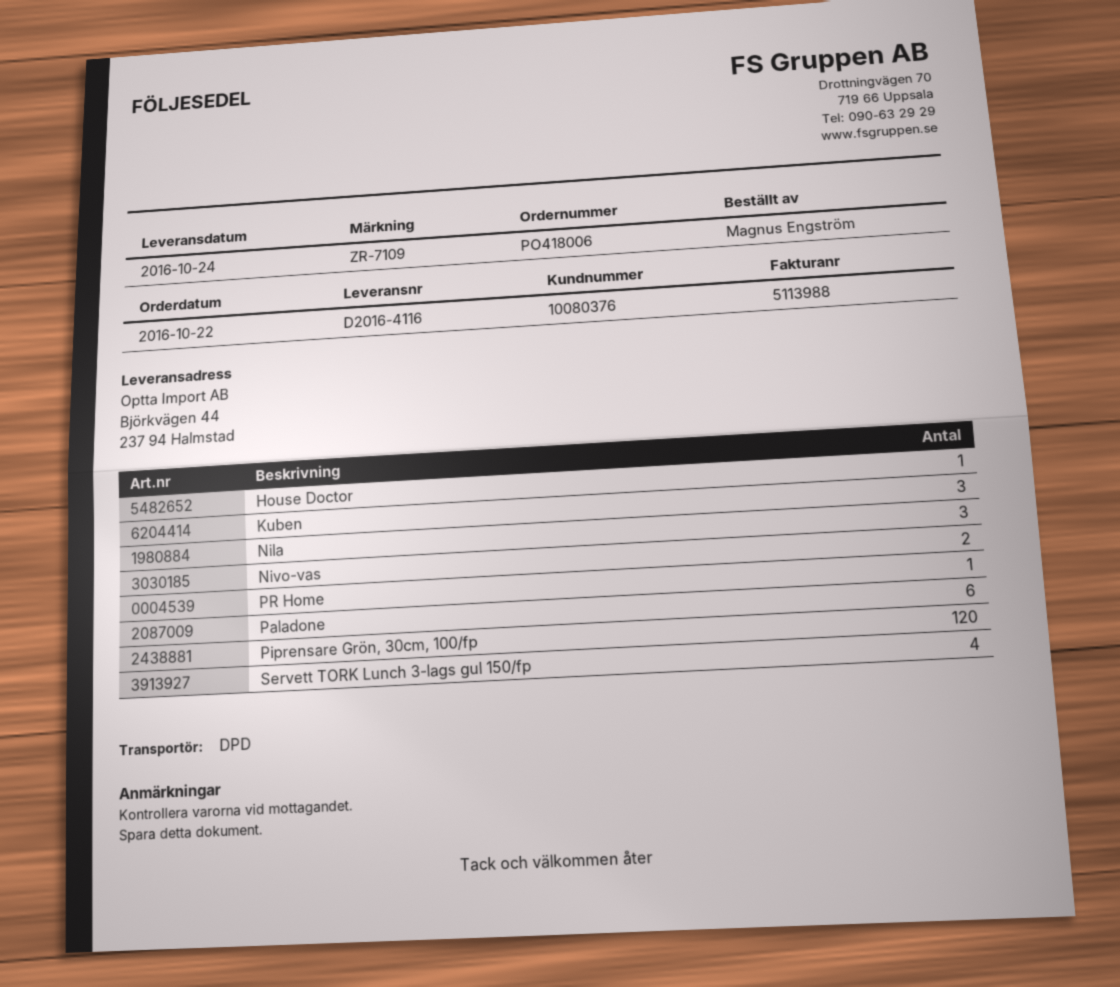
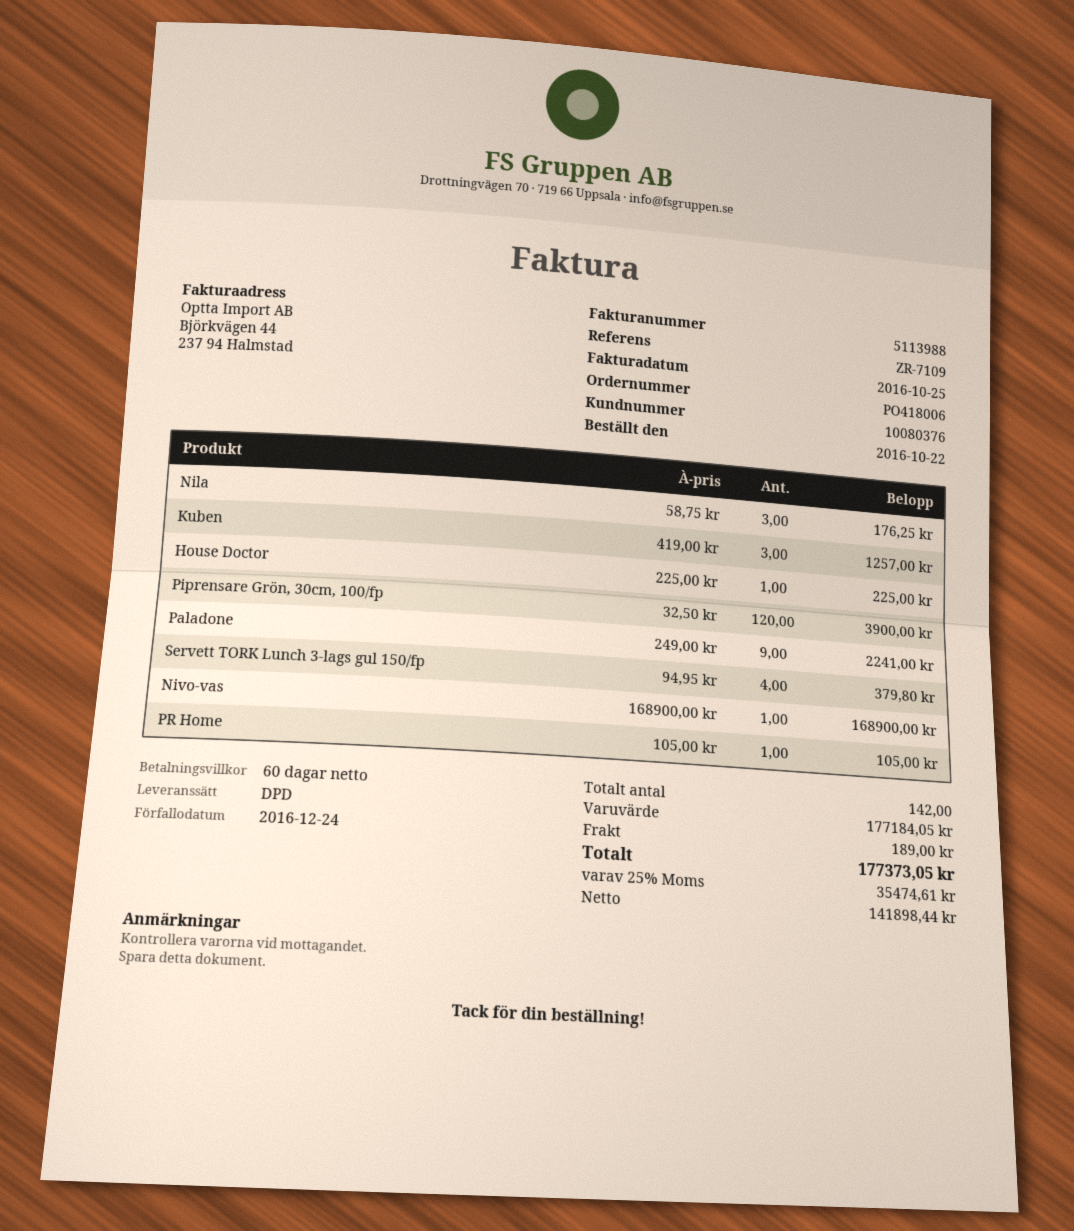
Nivo-vas: 2 -> 1
Paladone: 6 -> 9

